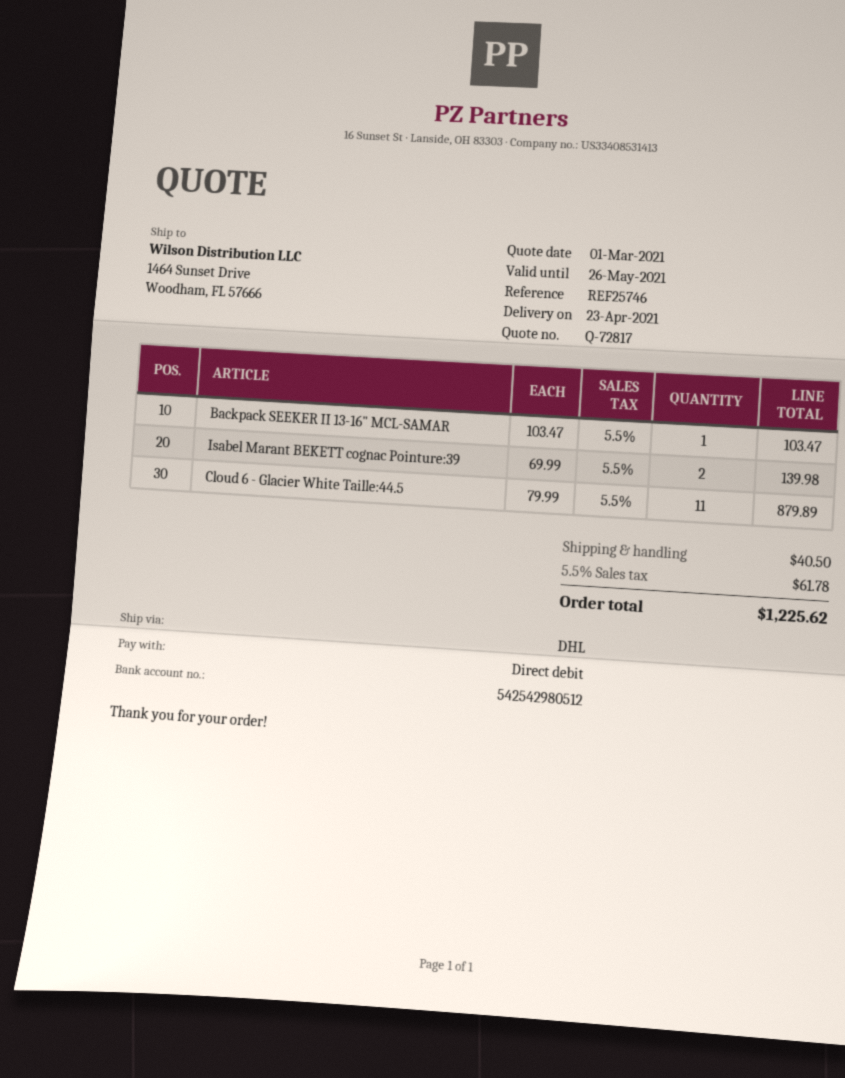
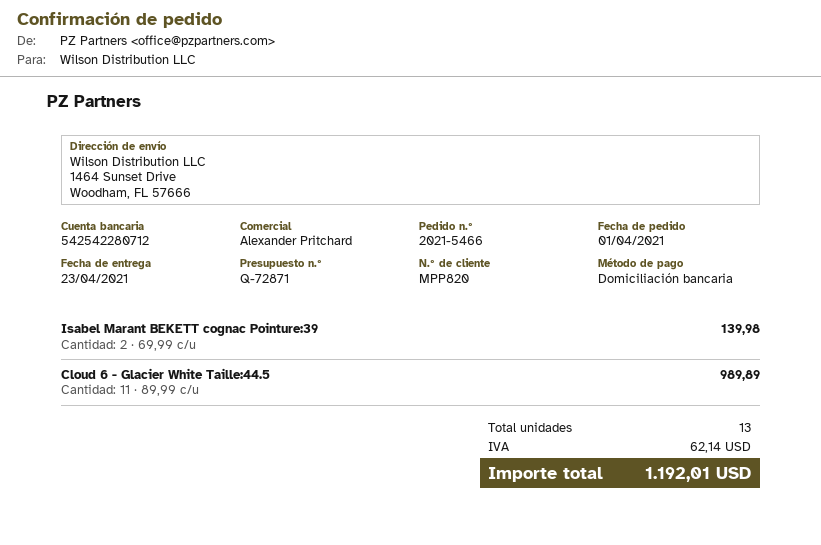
quote number: Q-72817 -> Q-72871
bank account: 542542980512 -> 542542280712
Backpack SEEKER II 13-16" MCL-SAMAR: 1 x 103.47 = 103.47 -> none
Cloud 6 - Glacier White Taille:44.5: 11 x 79.99 = 879.89 -> 11 x 89.99 = 989.89
shipping: 40.50 -> none
tax: 61.78 -> 62.14
total: 1225.62 -> 1192.01

